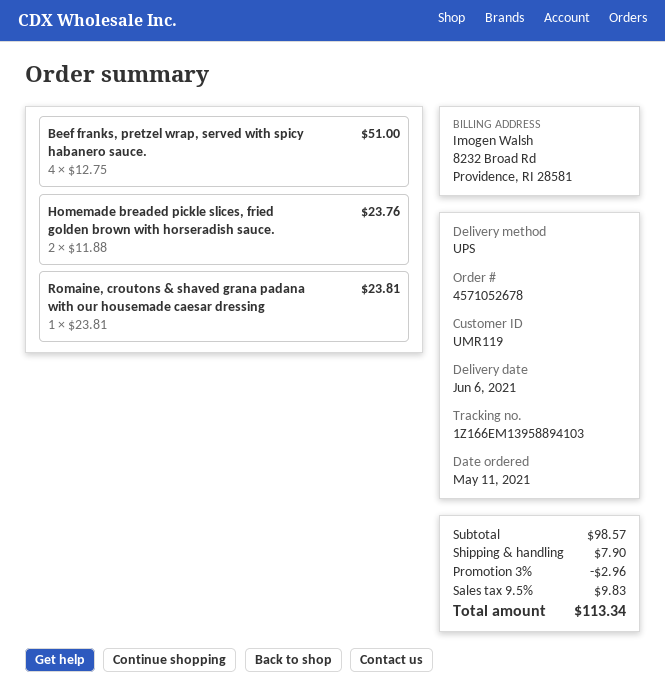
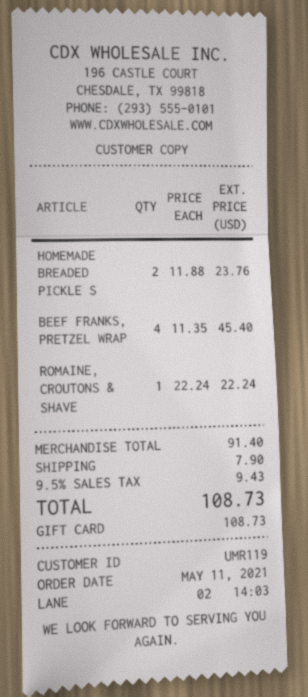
Beef franks, pretzel wrap, served with spicy habanero sauce.: 4 x 12.75 = 51.00 -> 4 x 11.35 = 45.40
Romaine, croutons & shaved grana padana with our housemade caesar dressing: 1 x 23.81 = 23.81 -> 1 x 22.24 = 22.24
subtotal: 98.57 -> 91.40
discount: 3% = 2.96 -> none
tax: 9.5% = 9.83 -> 9.5% = 9.43
total: 113.34 -> 108.73

